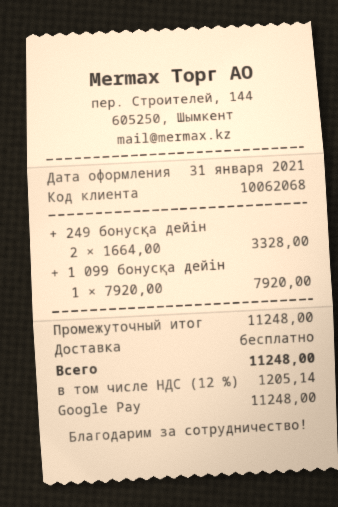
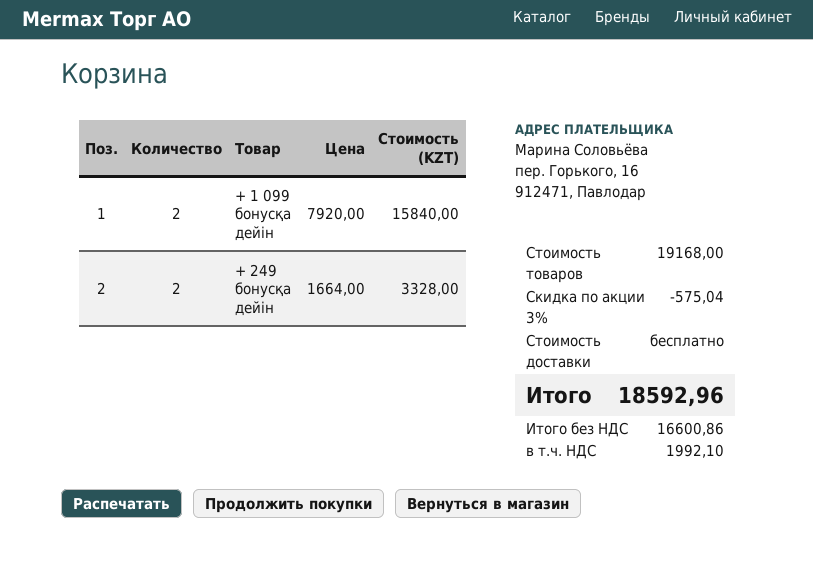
+ 1 099 бонусқа дейін: 1 x 7920.00 = 7920.00 -> 2 x 7920.00 = 15840.00
subtotal: 11248.00 -> 19168.00
discount: none -> 3% = 575.04
tax: 1205.14 -> 1992.10
total: 11248.00 -> 18592.96

